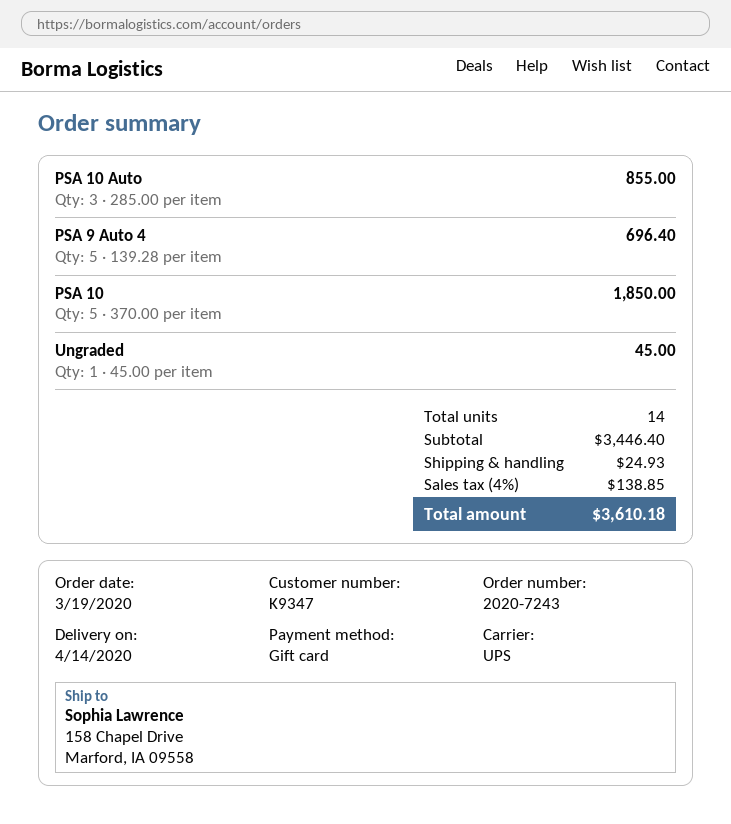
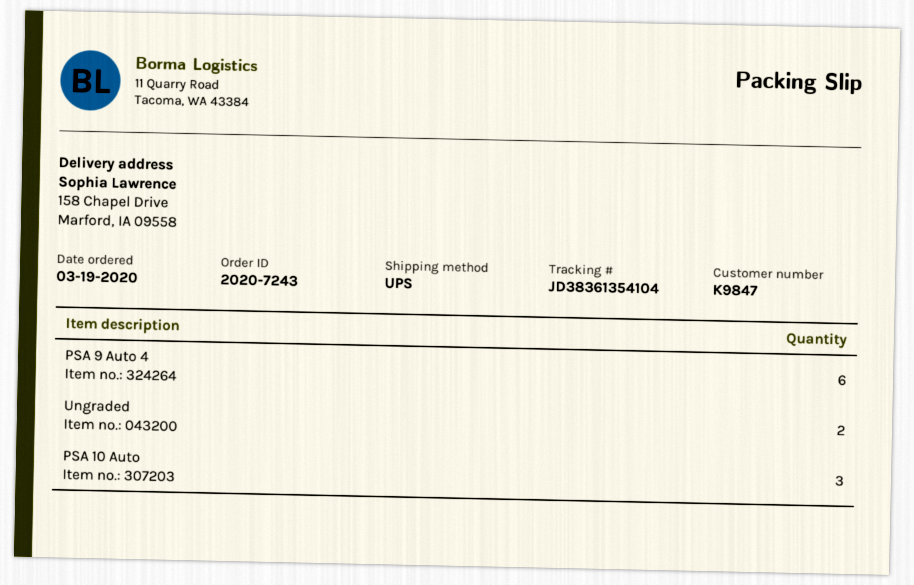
customer number: K9347 -> K9847
PSA 9 Auto 4: 5 -> 6
PSA 10: 5 -> none
Ungraded: 1 -> 2

